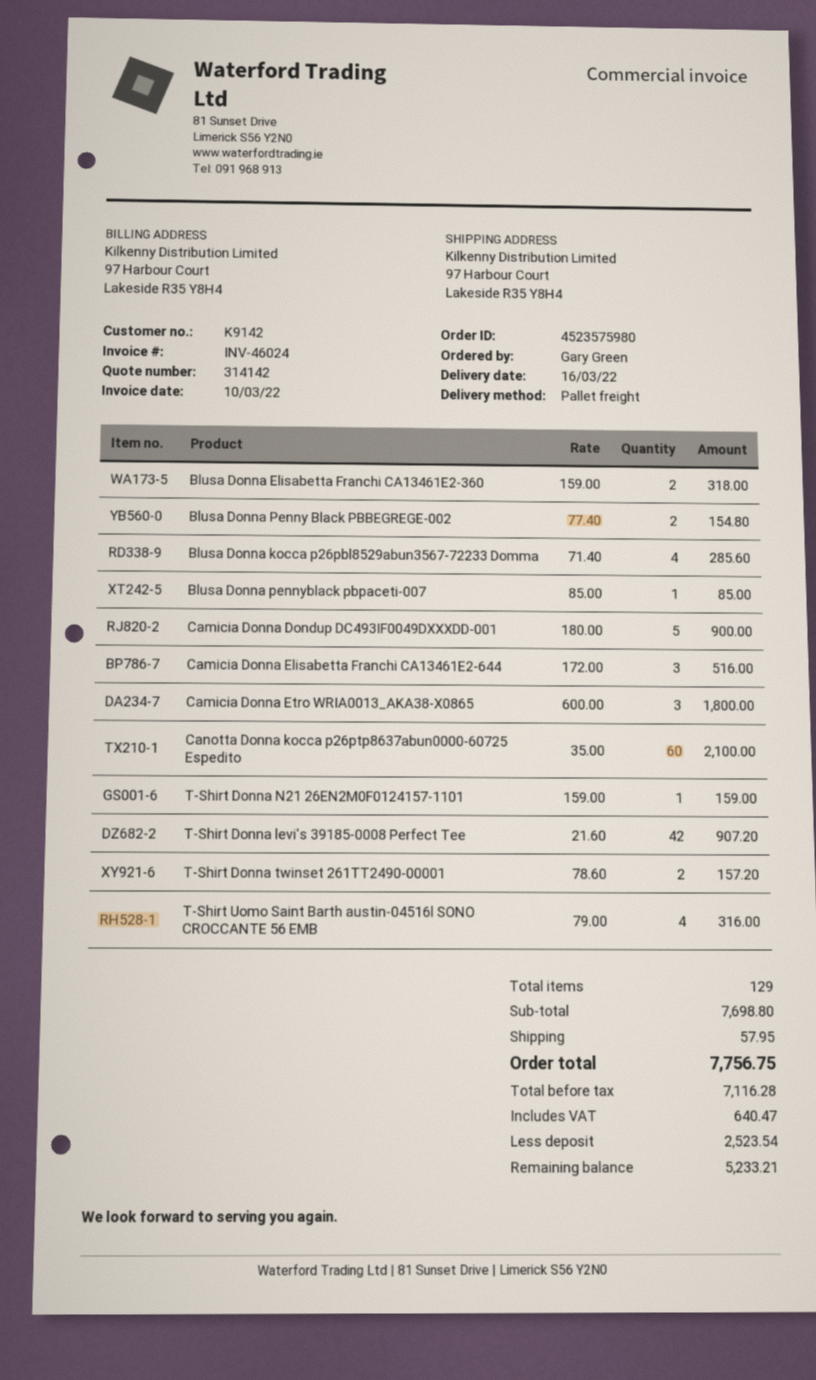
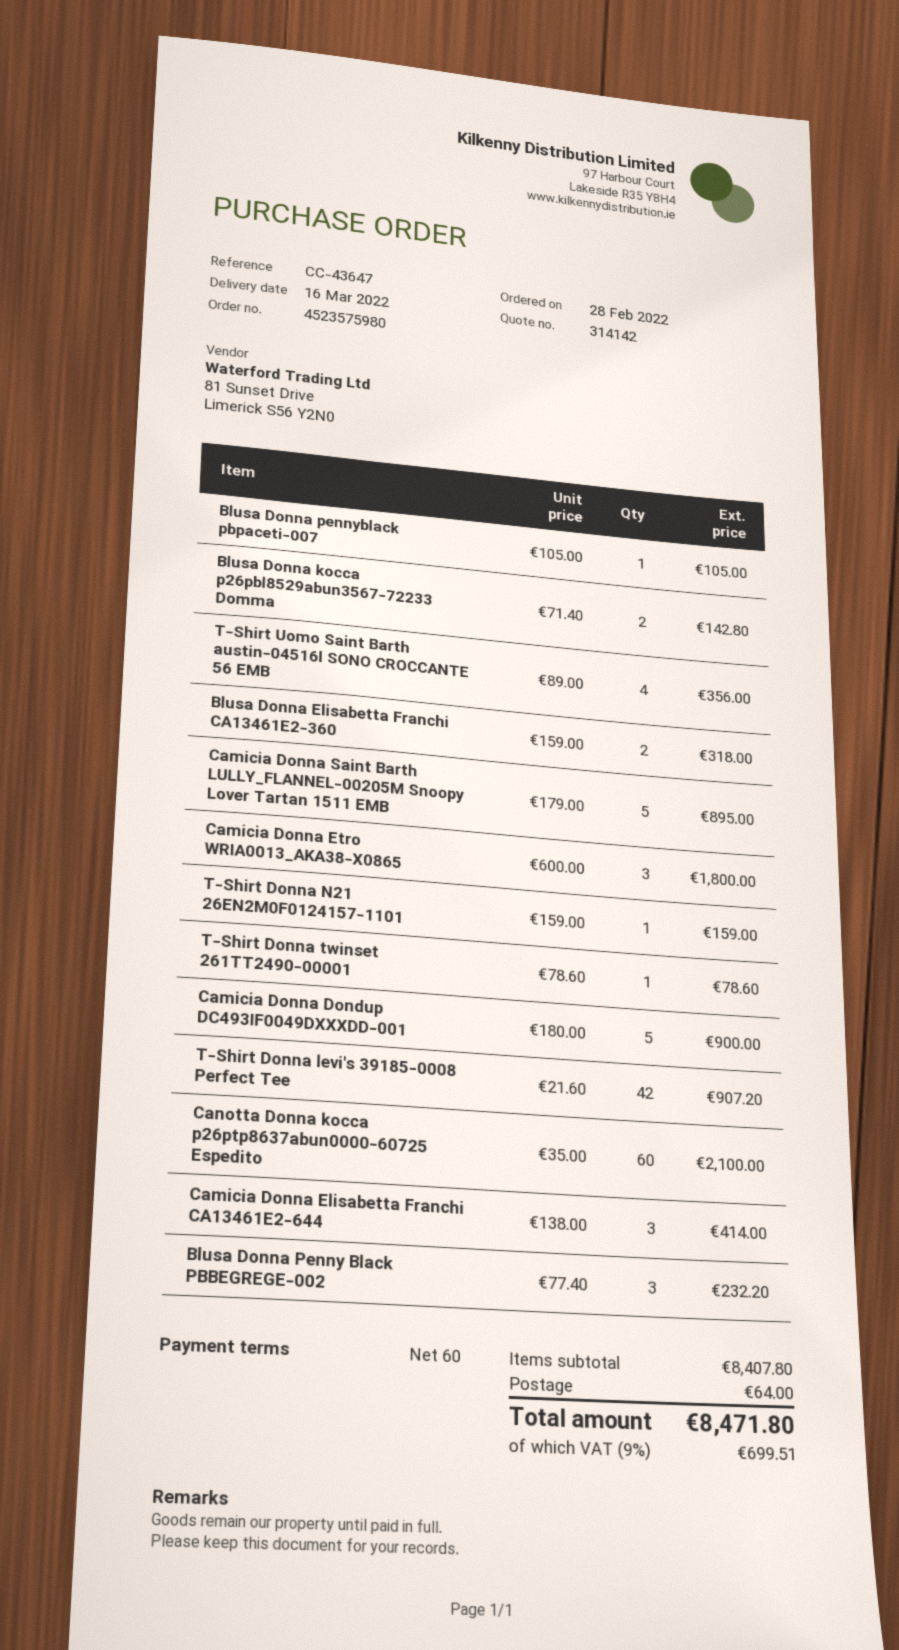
Blusa Donna Penny Black PBBEGREGE-002: 2 x 77.40 = 154.80 -> 3 x 77.40 = 232.20
Blusa Donna kocca p26pbl8529abun3567-72233 Domma: 4 x 71.40 = 285.60 -> 2 x 71.40 = 142.80
Blusa Donna pennyblack pbpaceti-007: 1 x 85.00 = 85.00 -> 1 x 105.00 = 105.00
Camicia Donna Elisabetta Franchi CA13461E2-644: 3 x 172.00 = 516.00 -> 3 x 138.00 = 414.00
T-Shirt Donna twinset 261TT2490-00001: 2 x 78.60 = 157.20 -> 1 x 78.60 = 78.60
T-Shirt Uomo Saint Barth austin-04516l SONO CROCCANTE 56 EMB: 4 x 79.00 = 316.00 -> 4 x 89.00 = 356.00
Camicia Donna Saint Barth LULLY_FLANNEL-00205M Snoopy Lover Tartan 1511 EMB: none -> 5 x 179.00 = 895.00
subtotal: 7698.80 -> 8407.80
shipping: 57.95 -> 64.00
tax: 640.47 -> 699.51
total: 7756.75 -> 8471.80

